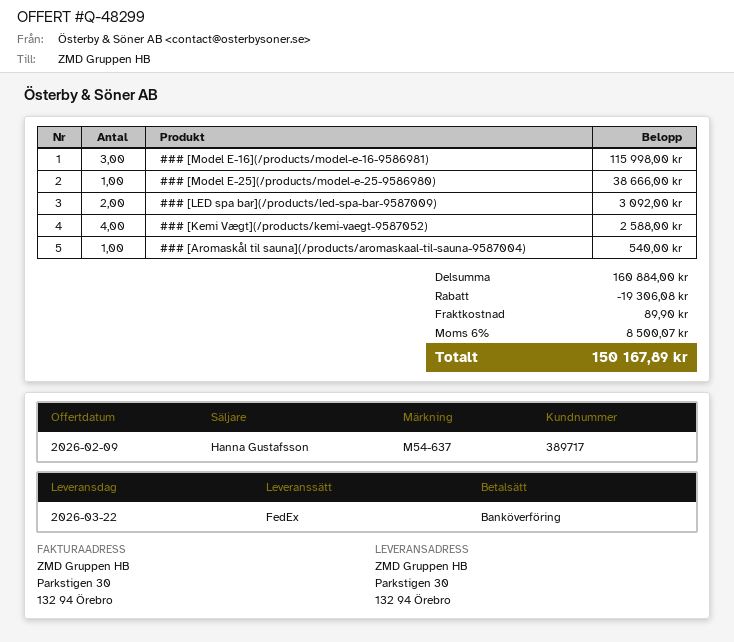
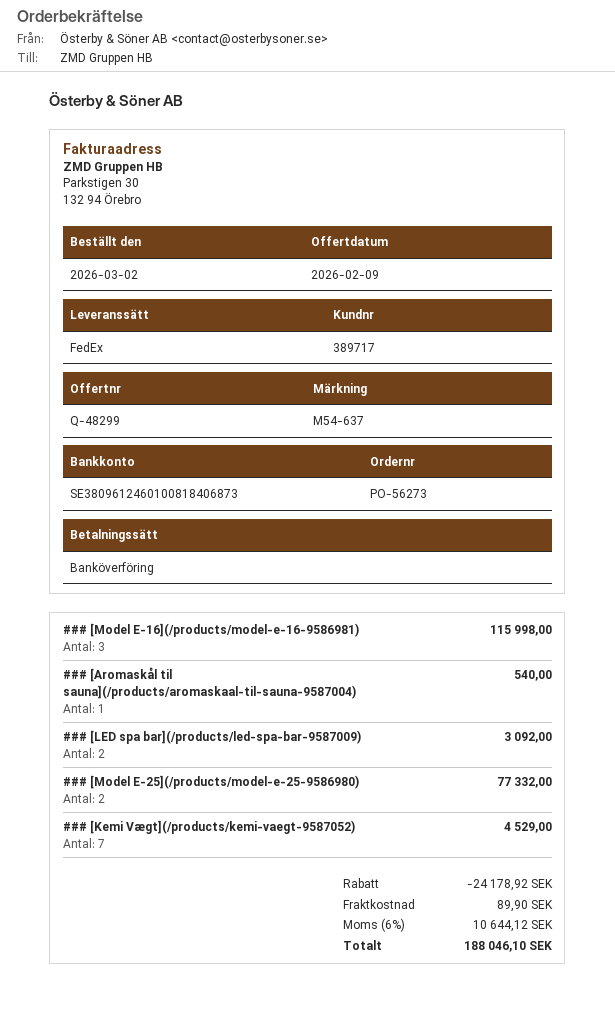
### [Model E-25](/products/model-e-25-9586980): 1 for 38666.00 -> 2 for 77332.00
### [Kemi Vægt](/products/kemi-vaegt-9587052): 4 for 2588.00 -> 7 for 4529.00
discount: 19306.08 -> 24178.92
tax: 6% = 8500.07 -> 6% = 10644.12
total: 150167.89 -> 188046.10

